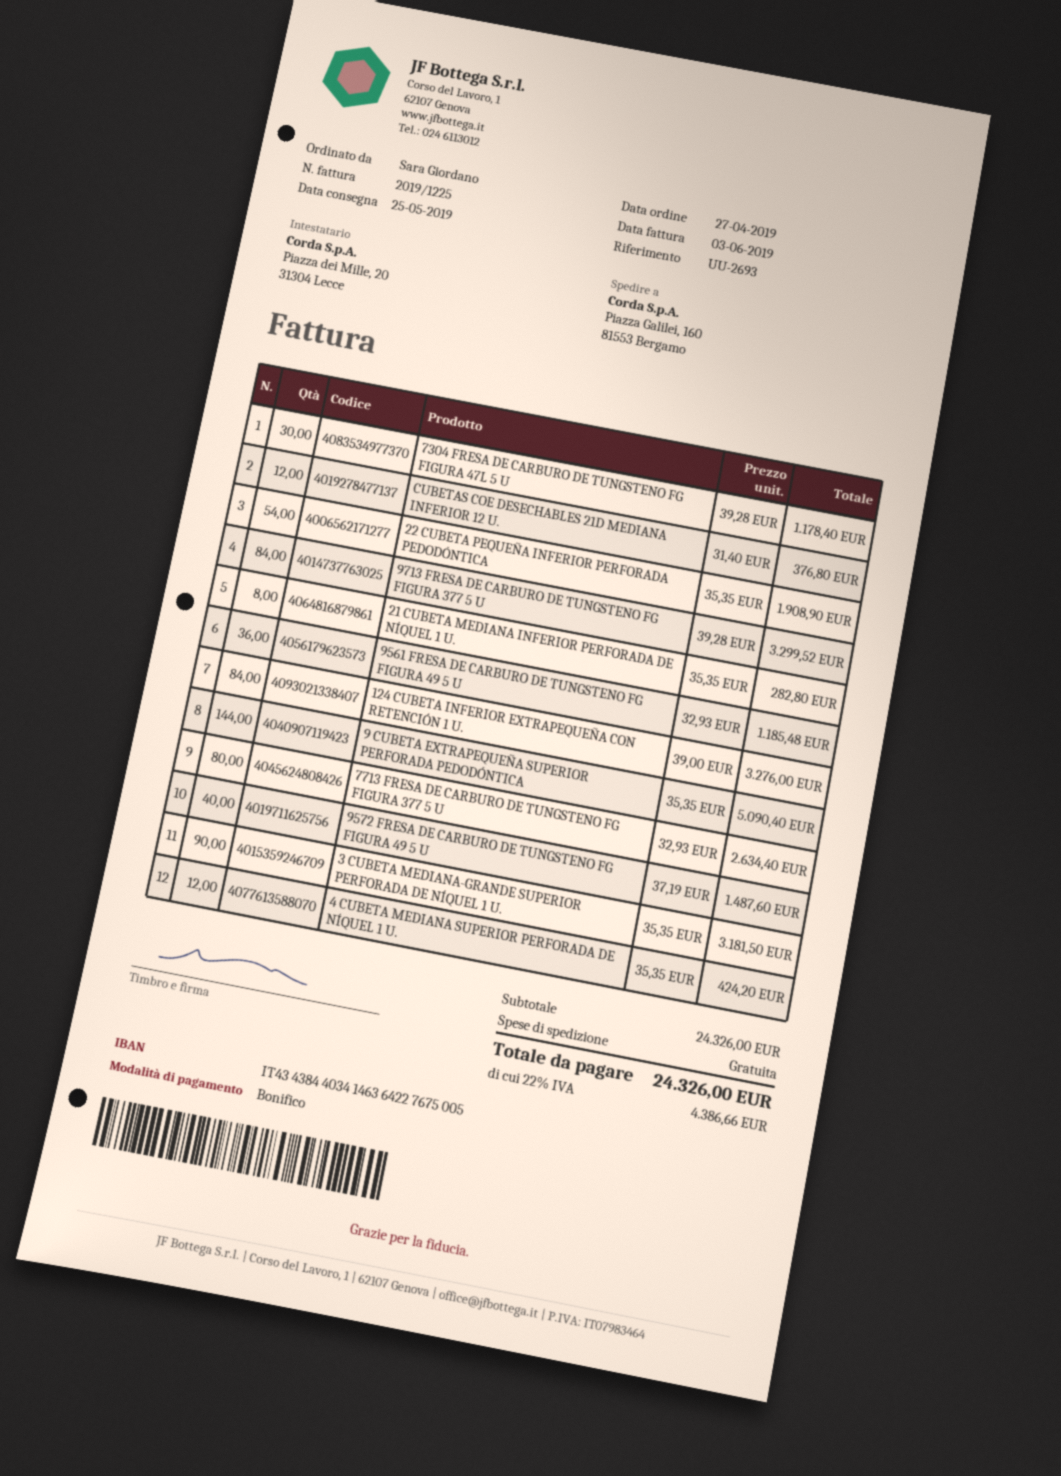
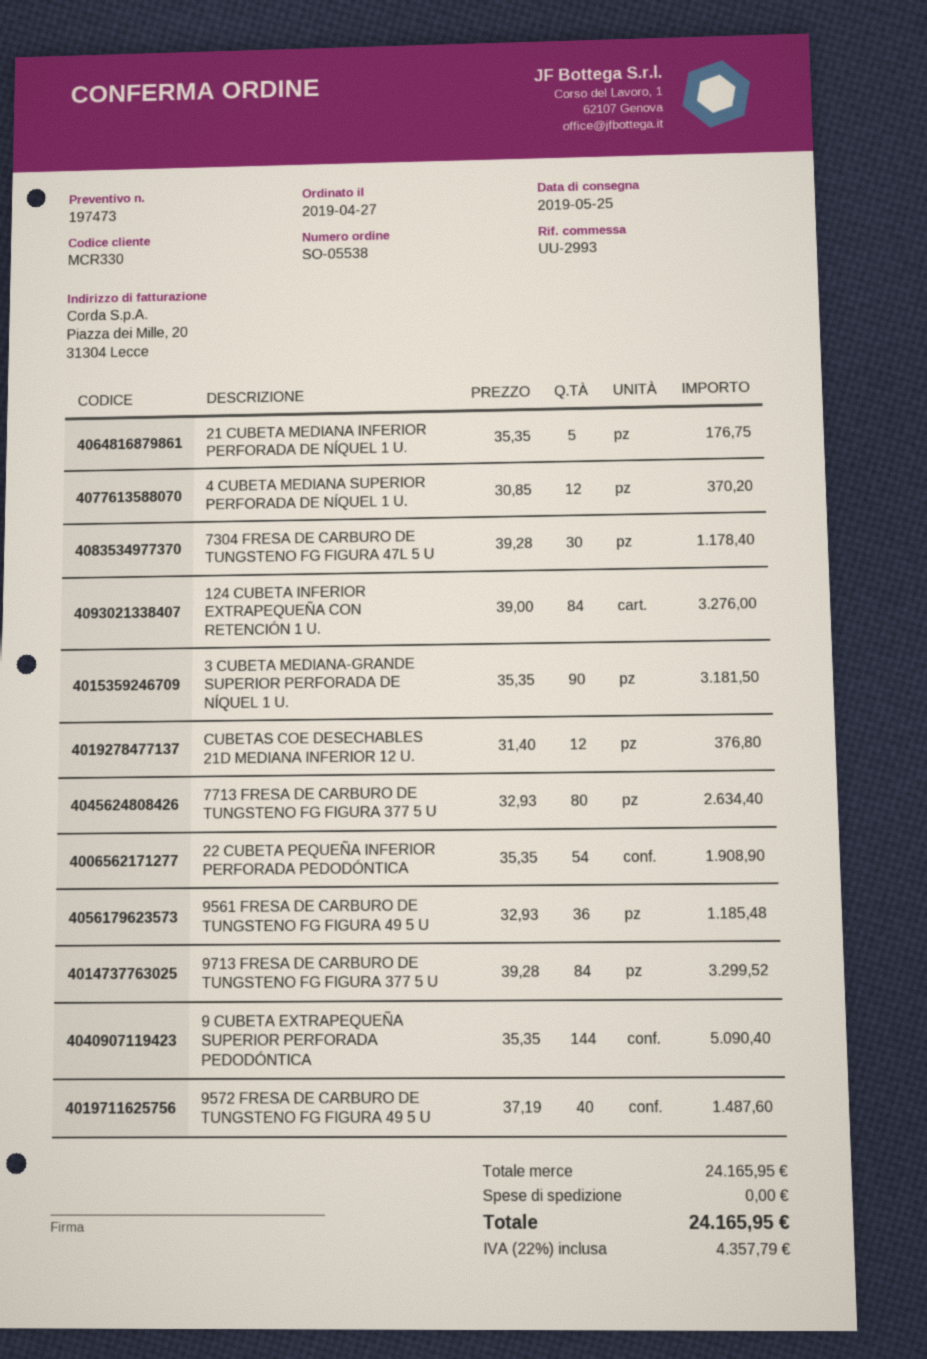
reference: UU-2693 -> UU-2993
21 CUBETA MEDIANA INFERIOR PERFORADA DE NÍQUEL 1 U.: 8 x 35.35 = 282.80 -> 5 x 35.35 = 176.75
4 CUBETA MEDIANA SUPERIOR PERFORADA DE NÍQUEL 1 U.: 12 x 35.35 = 424.20 -> 12 x 30.85 = 370.20
subtotal: 24326.00 -> 24165.95
tax: 22% = 4386.66 -> 22% = 4357.79
total: 24326.00 -> 24165.95

